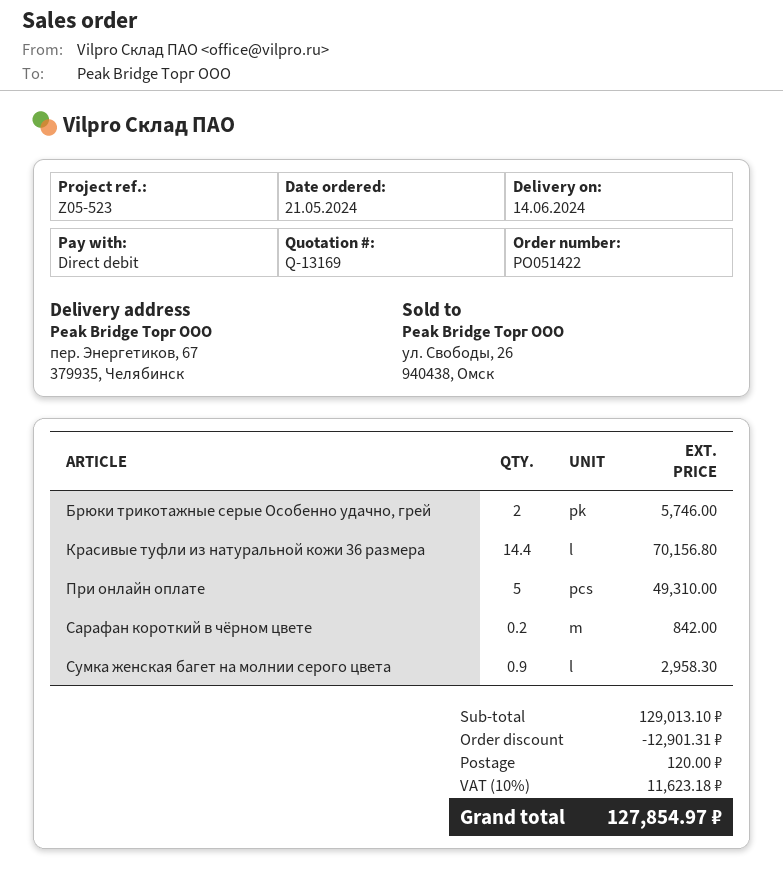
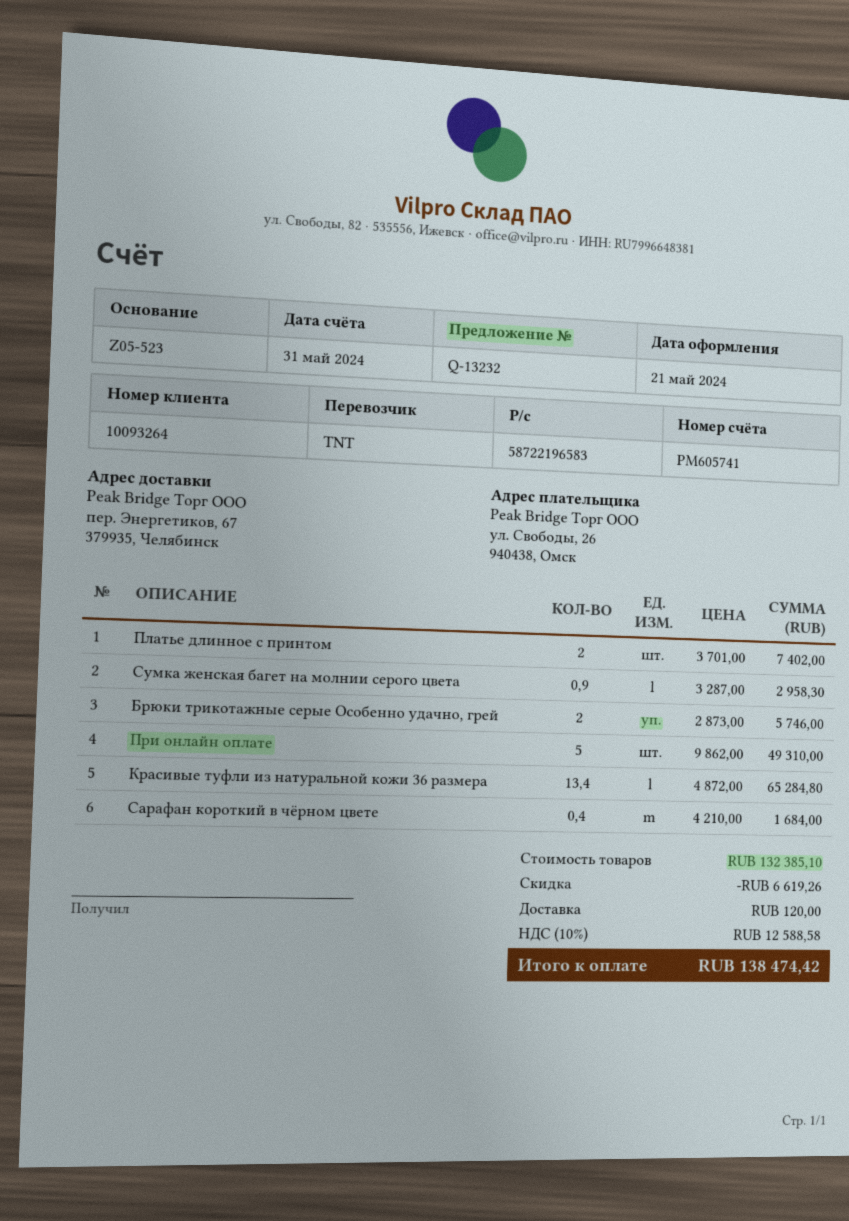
quote number: Q-13169 -> Q-13232
Красивые туфли из натуральной кожи 36 размера: 14.4 for 70156.80 -> 13.4 for 65284.80
Сарафан короткий в чёрном цвете: 0.2 for 842.00 -> 0.4 for 1684.00
Платье длинное с принтом: none -> 2 for 7402.00
subtotal: 129013.10 -> 132385.10
discount: 12901.31 -> 6619.26
tax: 10% = 11623.18 -> 10% = 12588.58
total: 127854.97 -> 138474.42

